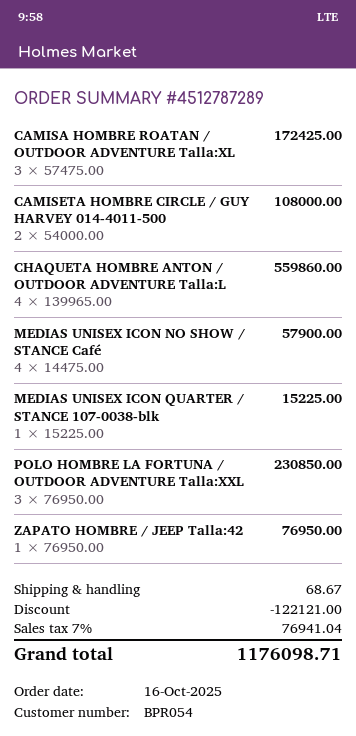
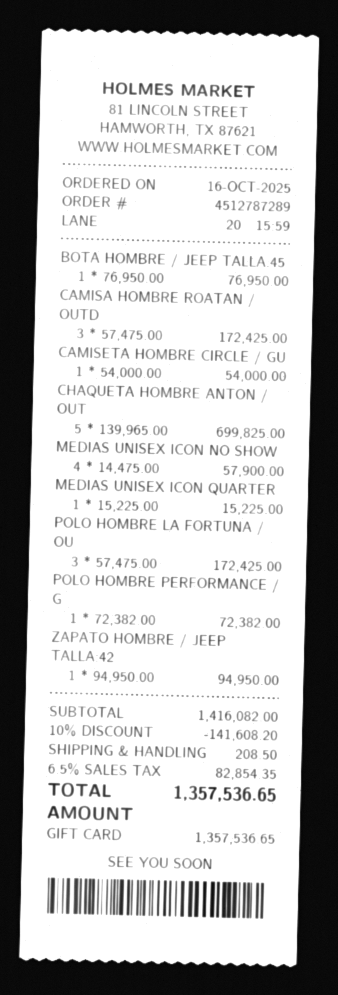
CAMISETA HOMBRE CIRCLE / GUY HARVEY 014-4011-500: 2 x 54000.00 = 108000.00 -> 1 x 54000.00 = 54000.00
CHAQUETA HOMBRE ANTON / OUTDOOR ADVENTURE Talla:L: 4 x 139965.00 = 559860.00 -> 5 x 139965.00 = 699825.00
POLO HOMBRE LA FORTUNA / OUTDOOR ADVENTURE Talla:XXL: 3 x 76950.00 = 230850.00 -> 3 x 57475.00 = 172425.00
ZAPATO HOMBRE / JEEP Talla:42: 1 x 76950.00 = 76950.00 -> 1 x 94950.00 = 94950.00
BOTA HOMBRE / JEEP TALLA:45: none -> 1 x 76950.00 = 76950.00
POLO HOMBRE PERFORMANCE / G: none -> 1 x 72382.00 = 72382.00
discount: 122121.00 -> 141608.20
shipping: 68.67 -> 208.50
tax: 7% = 76941.04 -> 6.5% = 82854.35
total: 1176098.71 -> 1357536.65

